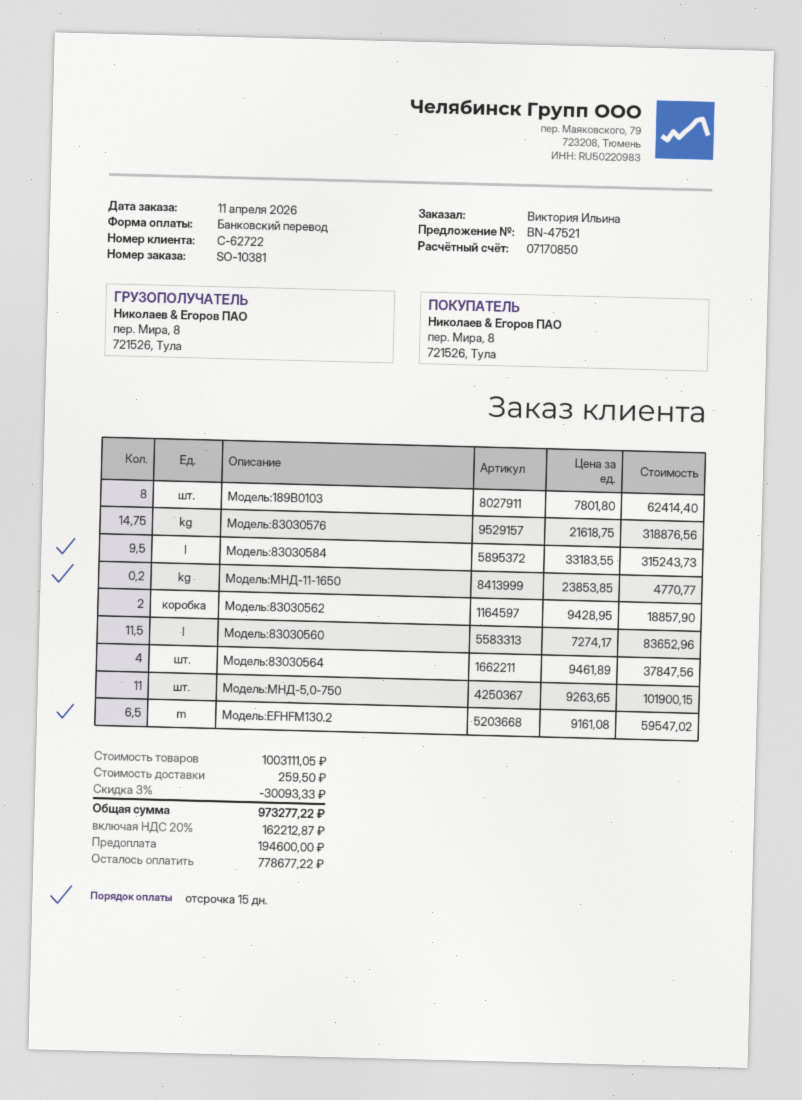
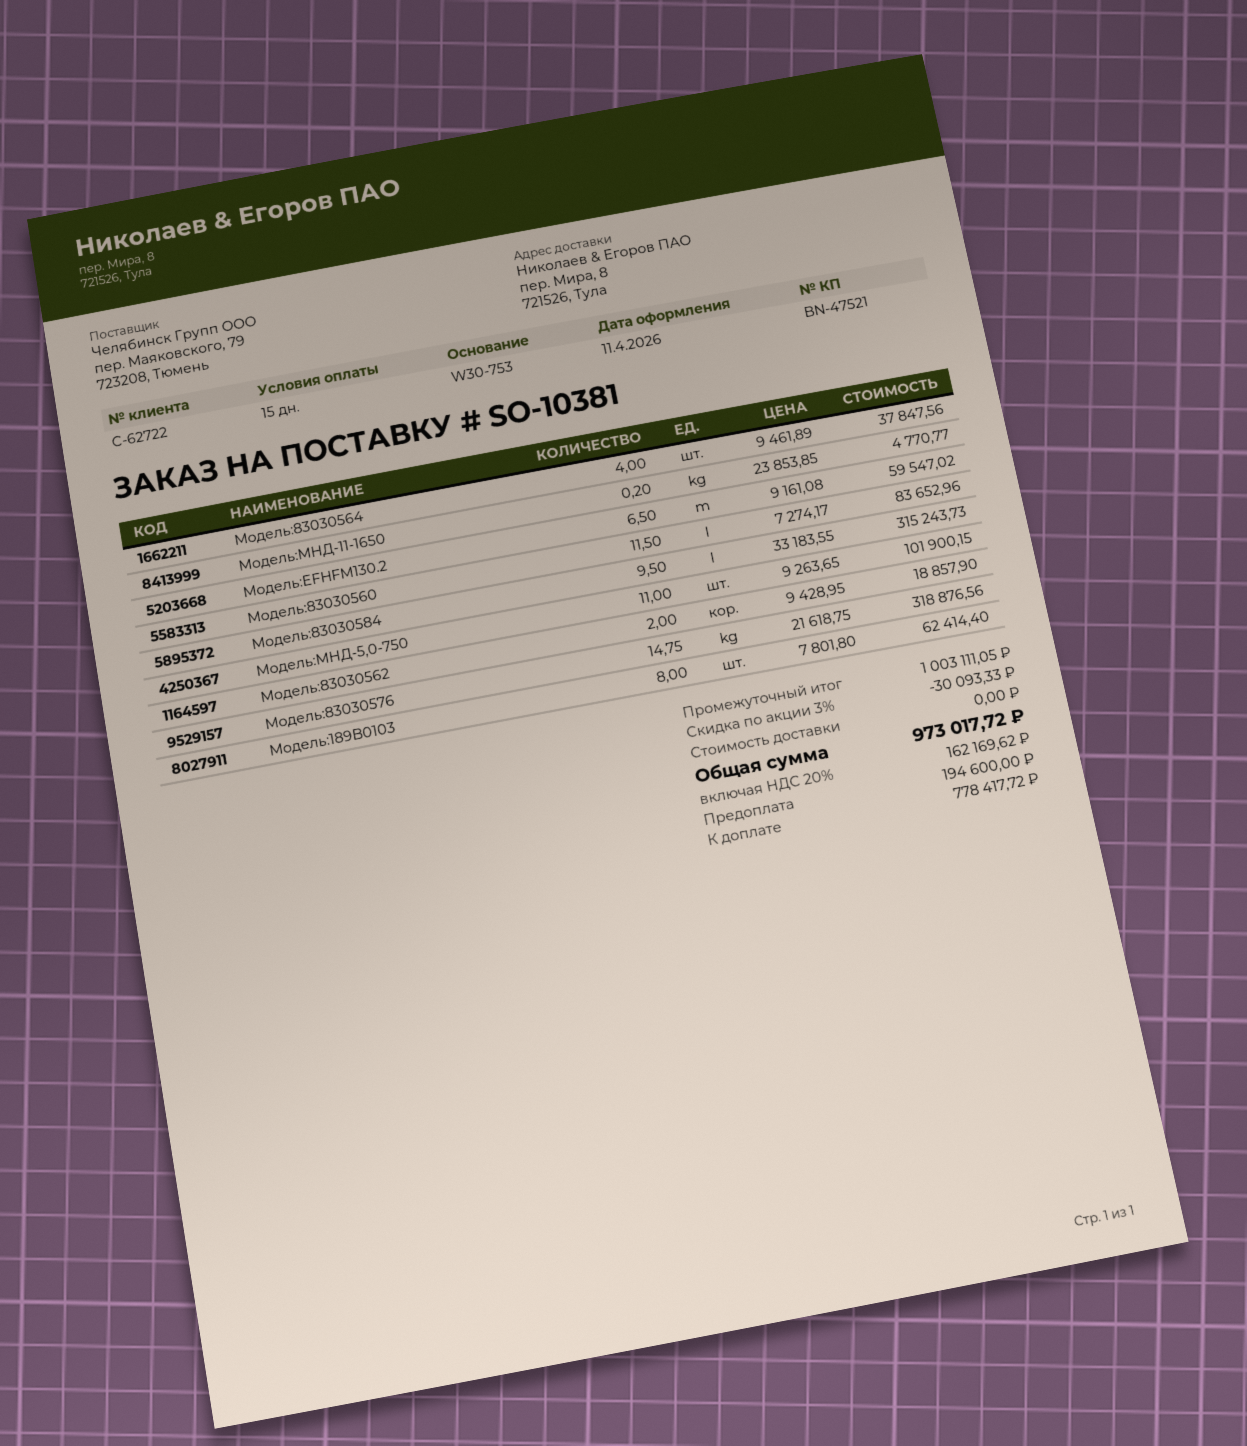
shipping: 259.50 -> 0.00
tax: 20% = 162212.87 -> 20% = 162169.62
total: 973277.22 -> 973017.72
balance: 778677.22 -> 778417.72

